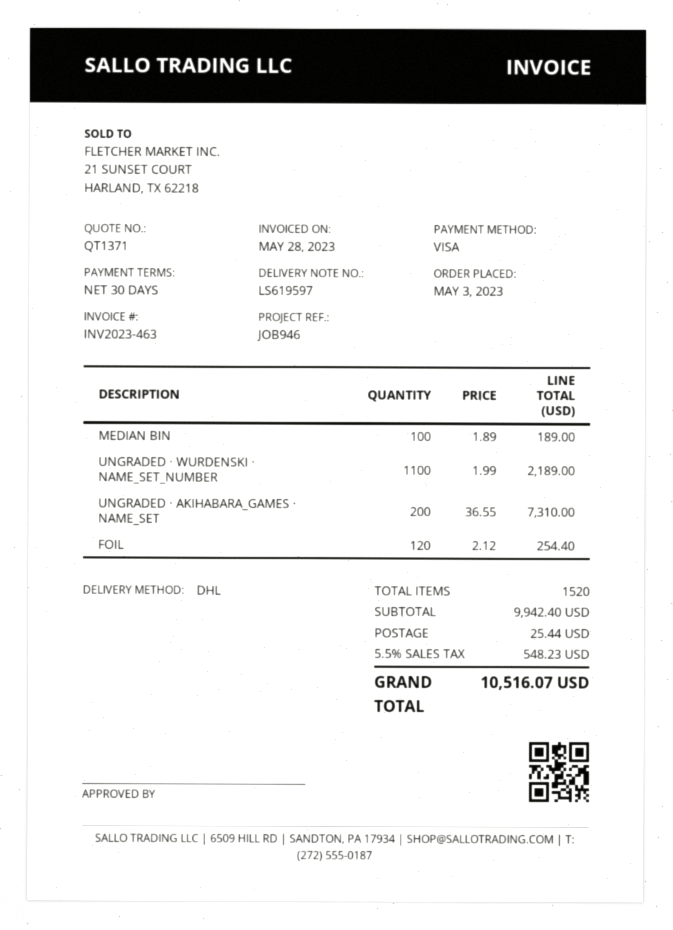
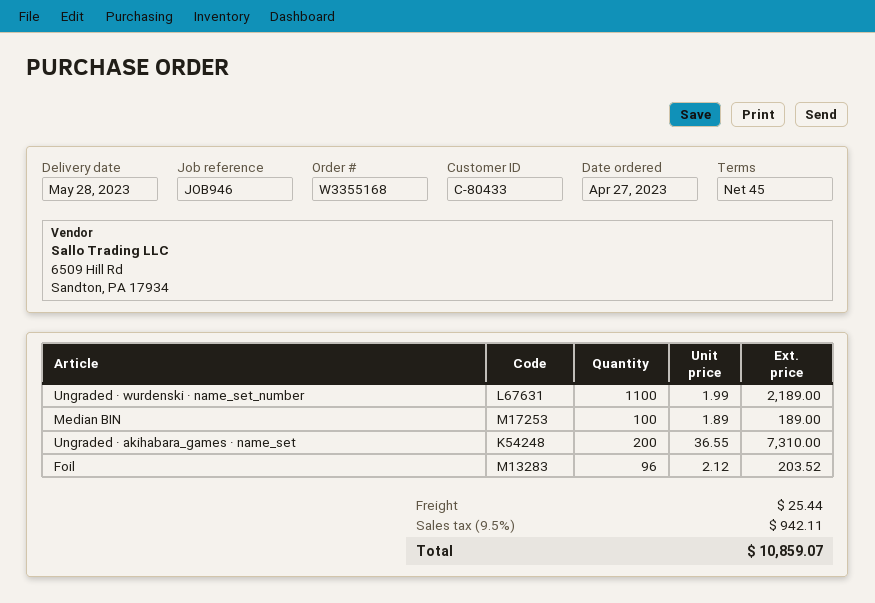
order date: 2023-05-03 -> 2023-04-27
payment terms: 30 days -> 45 days
FOIL: 120 x 2.12 = 254.40 -> 96 x 2.12 = 203.52
tax: 5.5% = 548.23 -> 9.5% = 942.11
total: 10516.07 -> 10859.07

